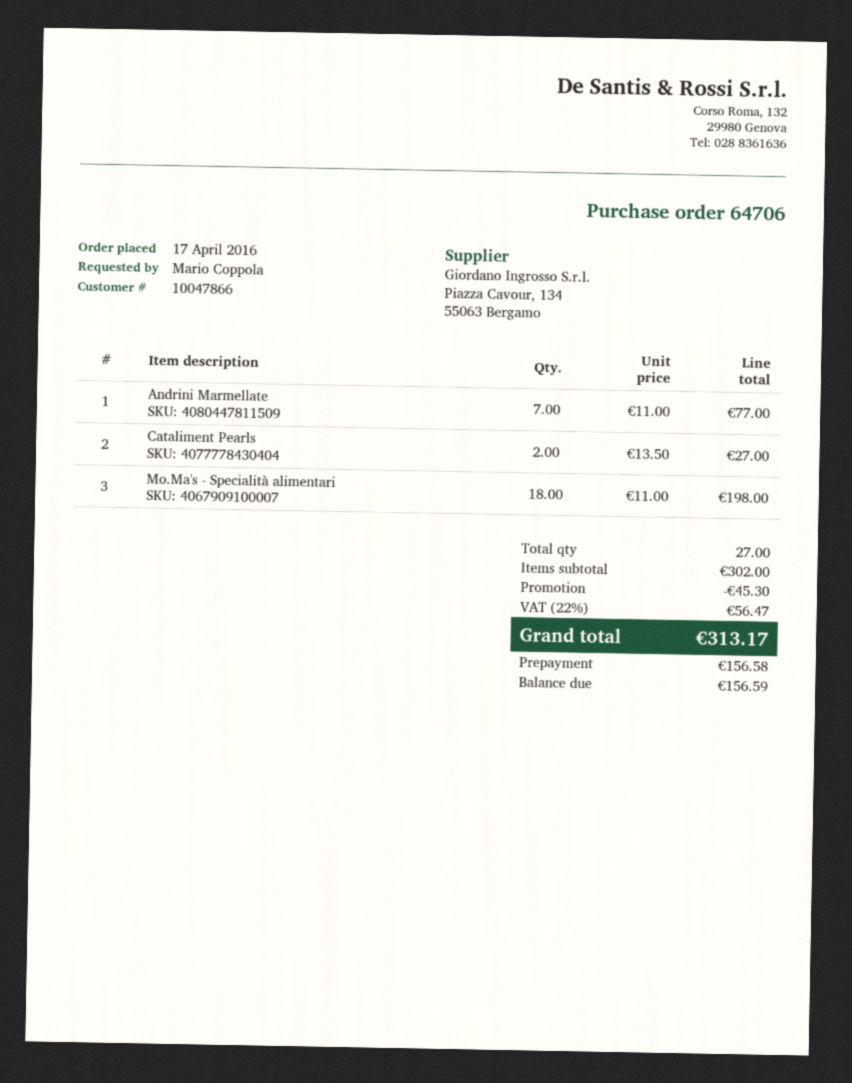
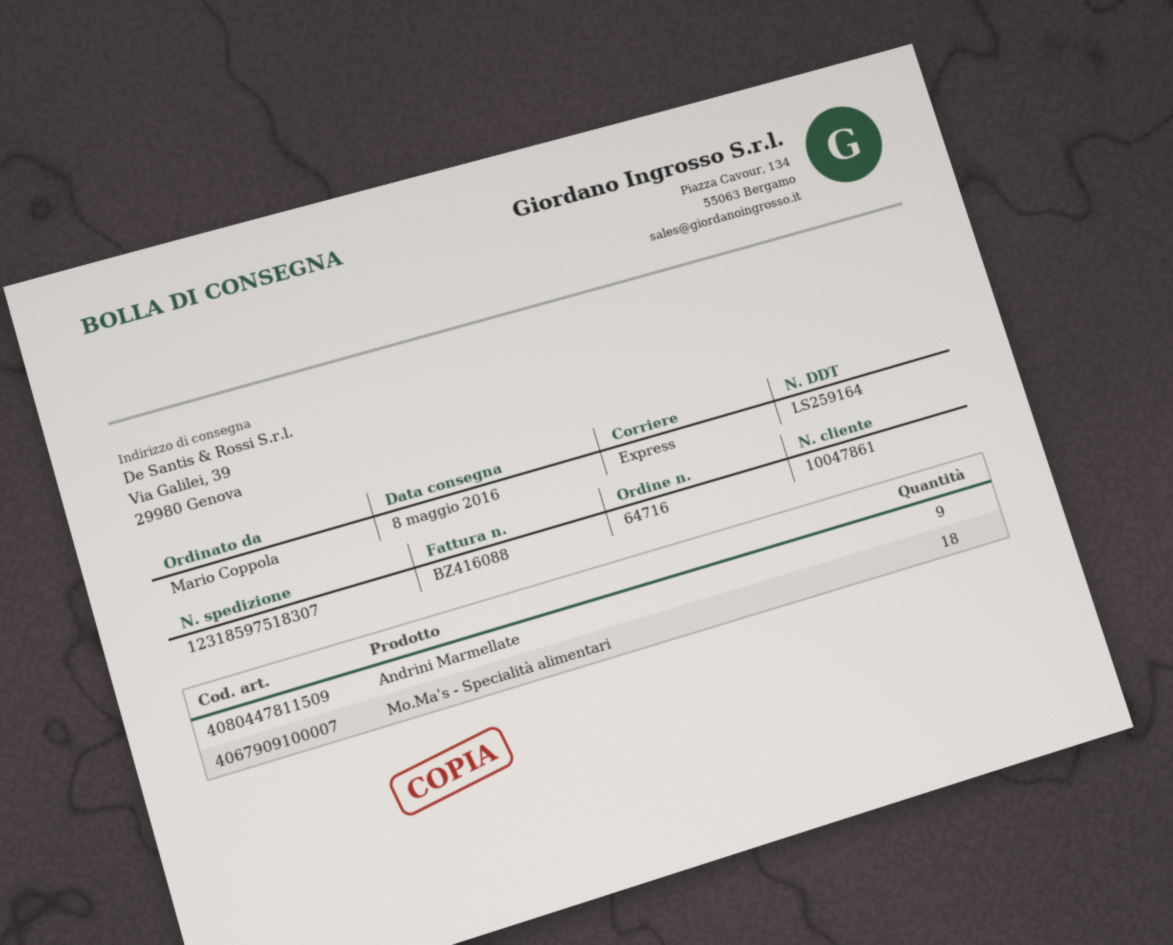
order number: 64706 -> 64716
customer number: 10047866 -> 10047861
Andrini Marmellate: 7 -> 9
Cataliment Pearls: 2 -> none

